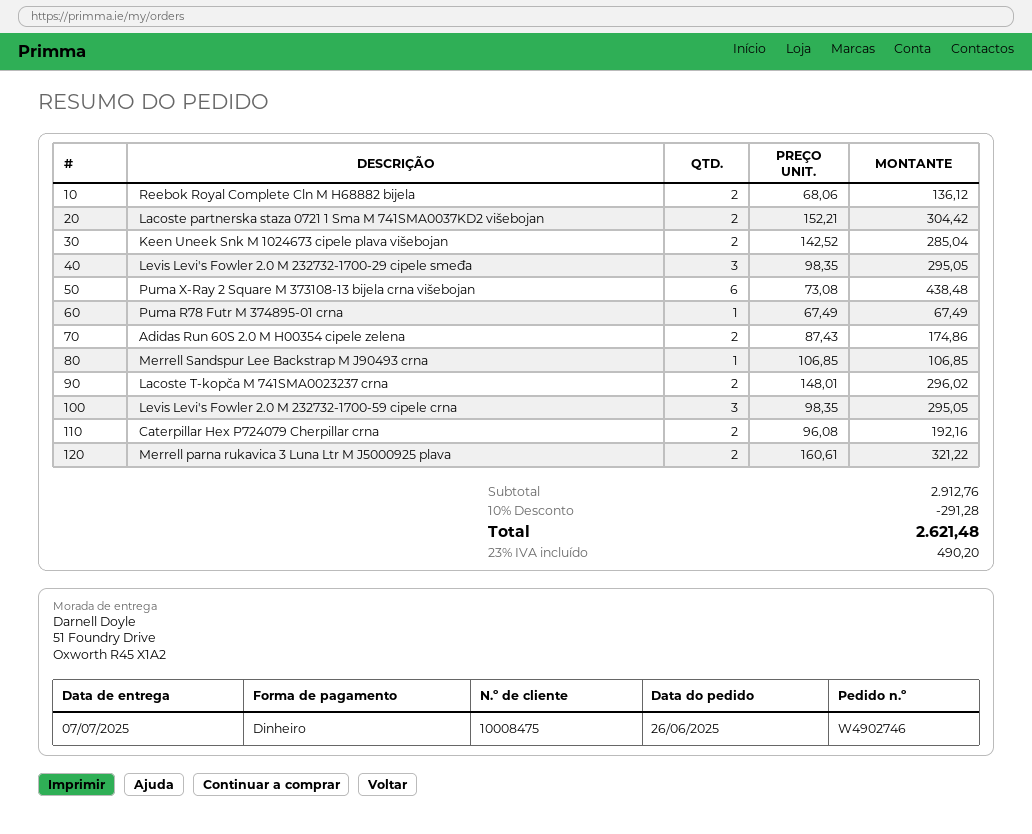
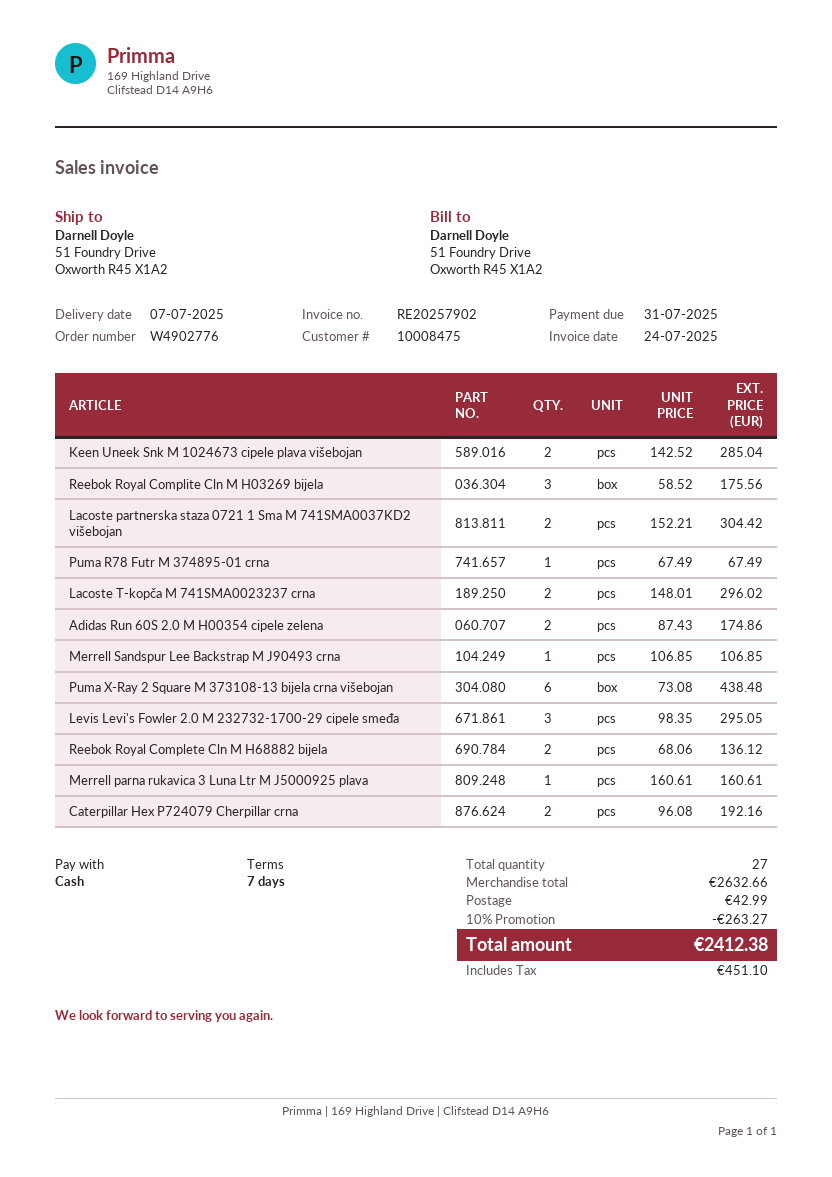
order number: W4902746 -> W4902776
Levis Levi's Fowler 2.0 M 232732-1700-59 cipele crna: 3 x 98.35 = 295.05 -> none
Merrell parna rukavica 3 Luna Ltr M J5000925 plava: 2 x 160.61 = 321.22 -> 1 x 160.61 = 160.61
Reebok Royal Complite Cln M H03269 bijela: none -> 3 x 58.52 = 175.56
subtotal: 2912.76 -> 2632.66
discount: 10% = 291.28 -> 10% = 263.27
shipping: none -> 42.99
tax: 490.20 -> 451.10
total: 2621.48 -> 2412.38

